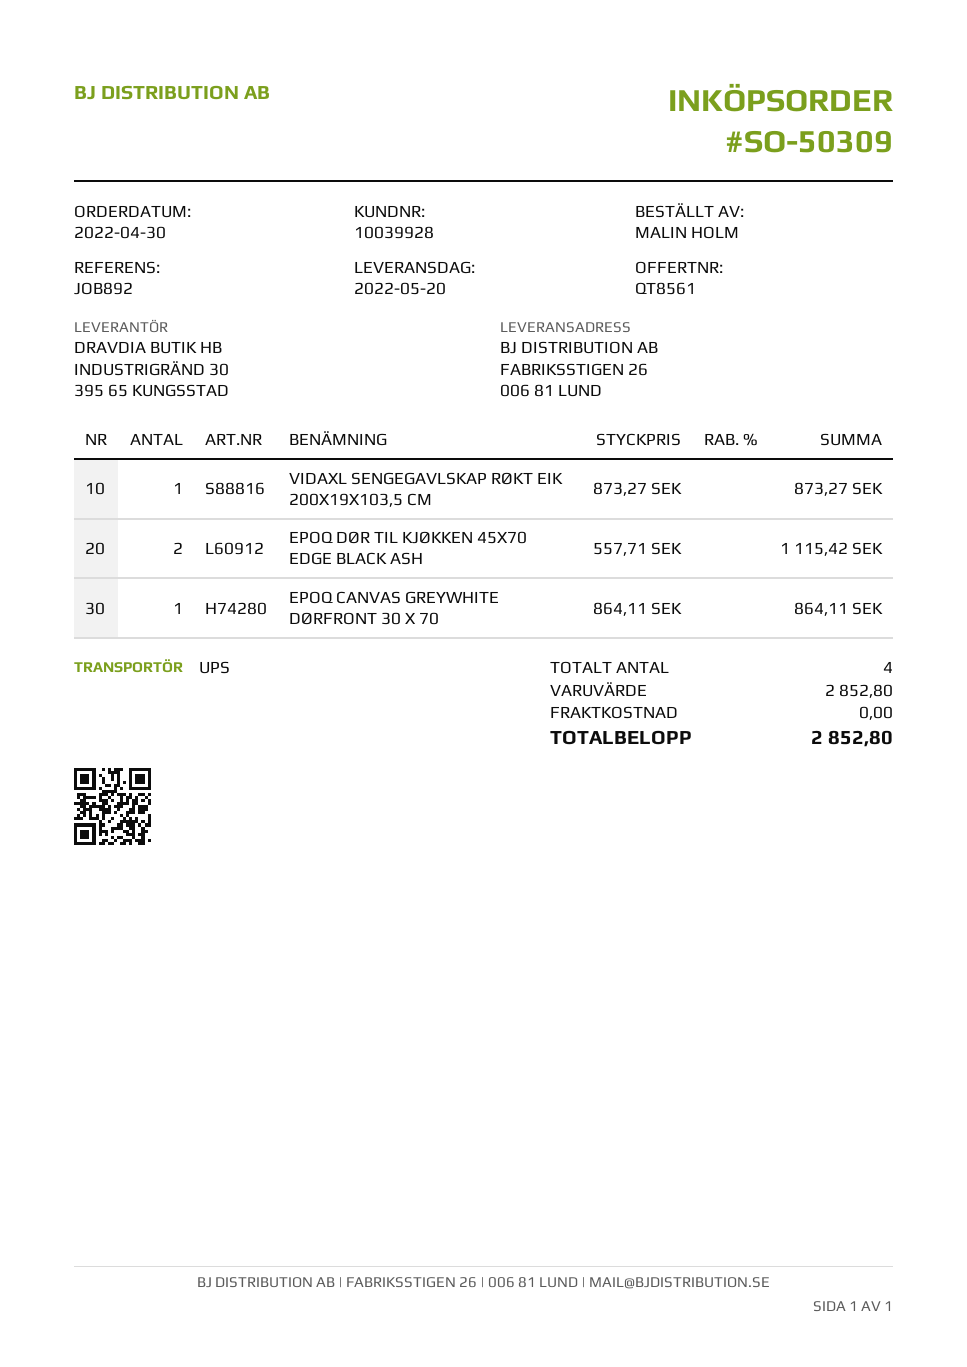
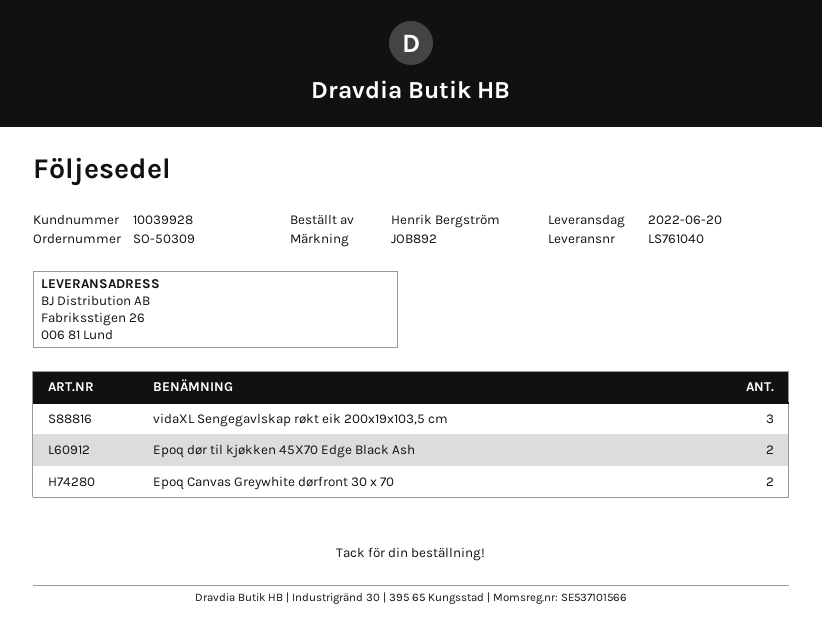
delivery date: 2022-05-20 -> 2022-06-20
ordered by: MALIN HOLM -> Henrik Bergström
VIDAXL SENGEGAVLSKAP RØKT EIK 200X19X103,5 CM: 1 -> 3
EPOQ CANVAS GREYWHITE DØRFRONT 30 X 70: 1 -> 2

